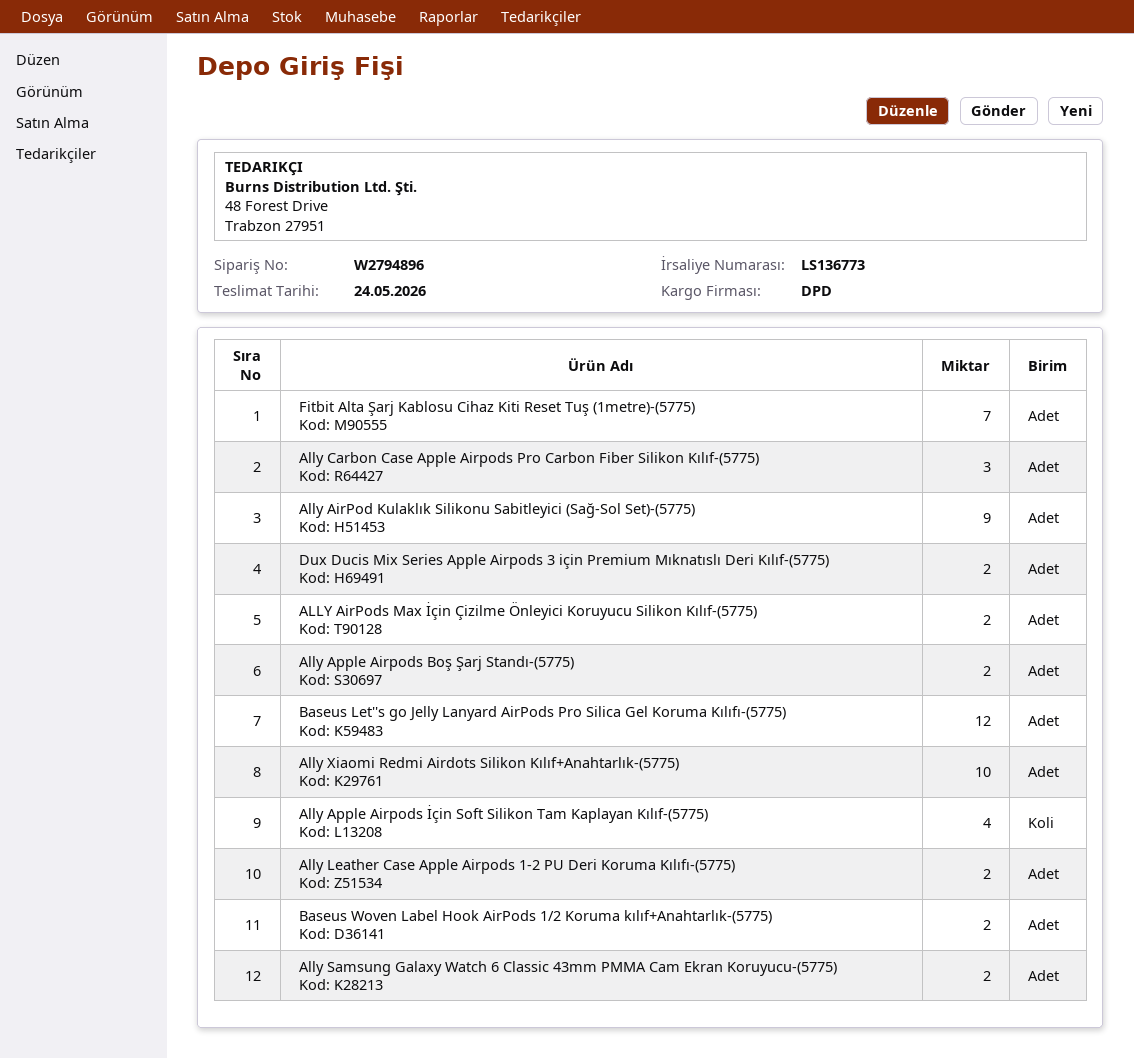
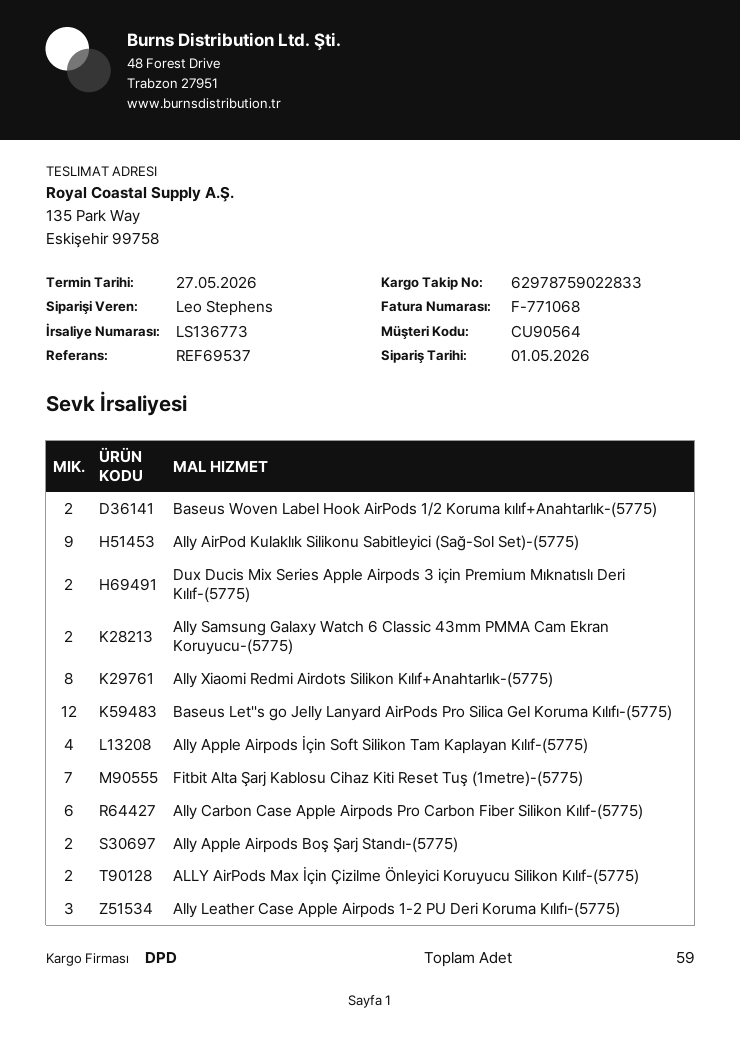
delivery date: 2026-05-24 -> 2026-05-27
Ally Carbon Case Apple Airpods Pro Carbon Fiber Silikon Kılıf-(5775): 3 -> 6
Ally Xiaomi Redmi Airdots Silikon Kılıf+Anahtarlık-(5775): 10 -> 8
Ally Leather Case Apple Airpods 1-2 PU Deri Koruma Kılıfı-(5775): 2 -> 3

